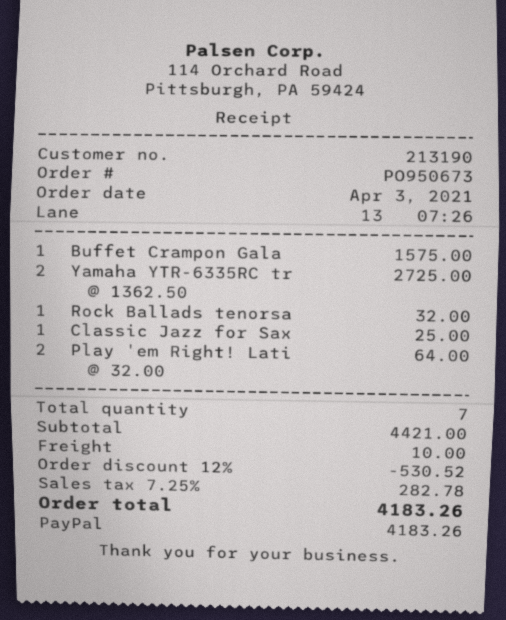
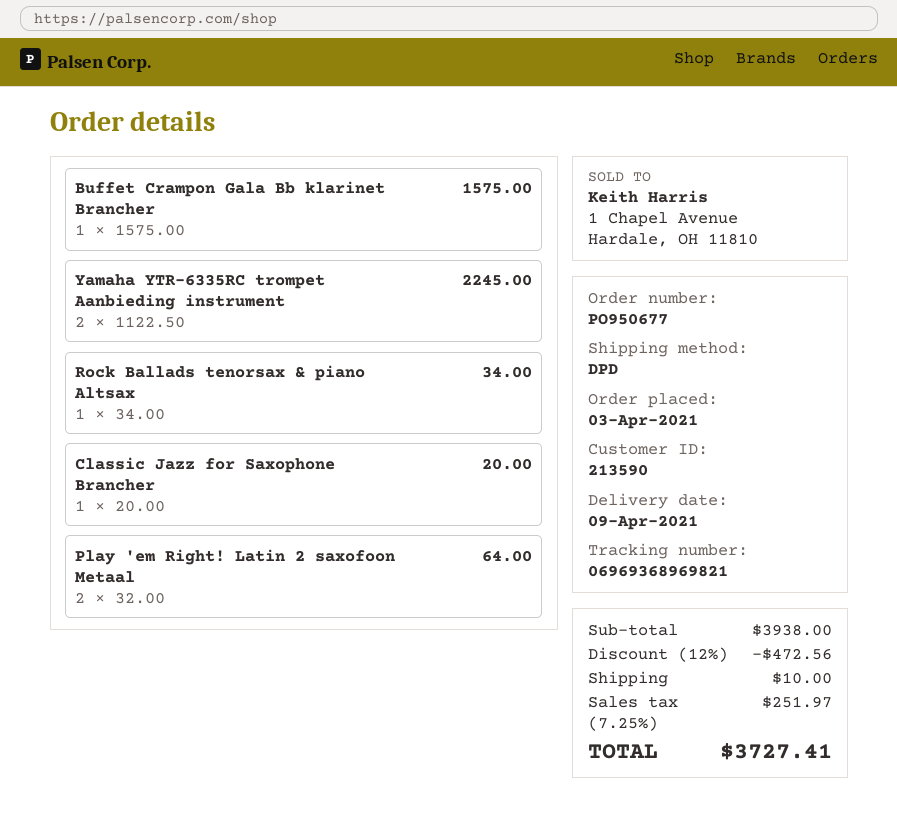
order number: PO950673 -> PO950677
customer number: 213190 -> 213590
Yamaha YTR-6335RC tr: 2 x 1362.50 = 2725.00 -> 2 x 1122.50 = 2245.00
Rock Ballads tenorsa: 1 x 32.00 = 32.00 -> 1 x 34.00 = 34.00
Classic Jazz for Sax: 1 x 25.00 = 25.00 -> 1 x 20.00 = 20.00
subtotal: 4421.00 -> 3938.00
discount: 12% = 530.52 -> 12% = 472.56
tax: 7.25% = 282.78 -> 7.25% = 251.97
total: 4183.26 -> 3727.41

